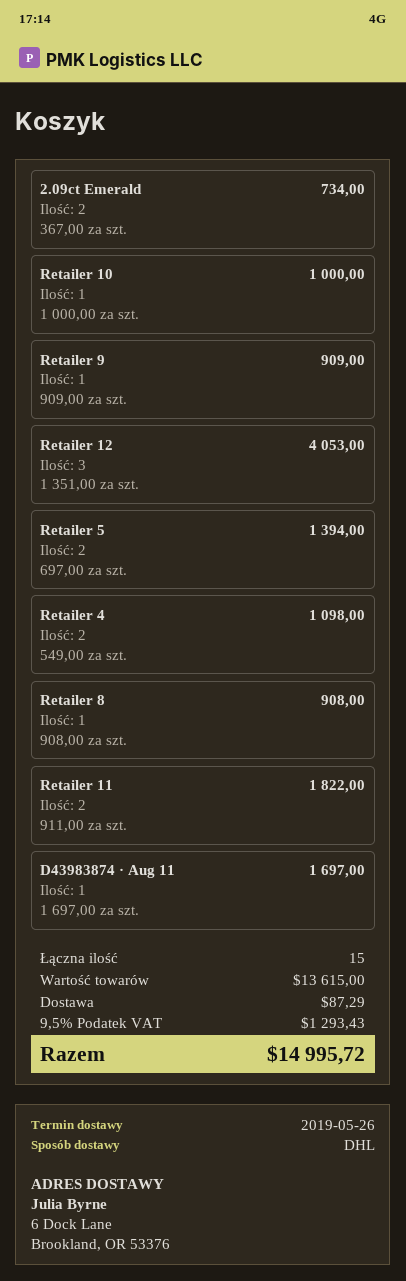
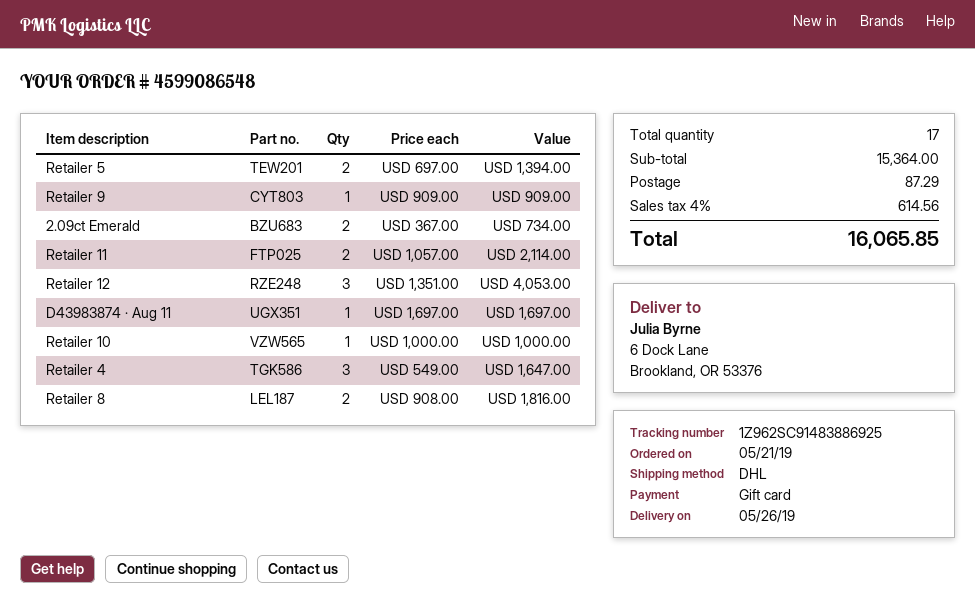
Retailer 4: 2 x 549.00 = 1098.00 -> 3 x 549.00 = 1647.00
Retailer 8: 1 x 908.00 = 908.00 -> 2 x 908.00 = 1816.00
Retailer 11: 2 x 911.00 = 1822.00 -> 2 x 1057.00 = 2114.00
total quantity: 15 -> 17
subtotal: 13615.00 -> 15364.00
tax: 9.5% = 1293.43 -> 4% = 614.56
total: 14995.72 -> 16065.85

